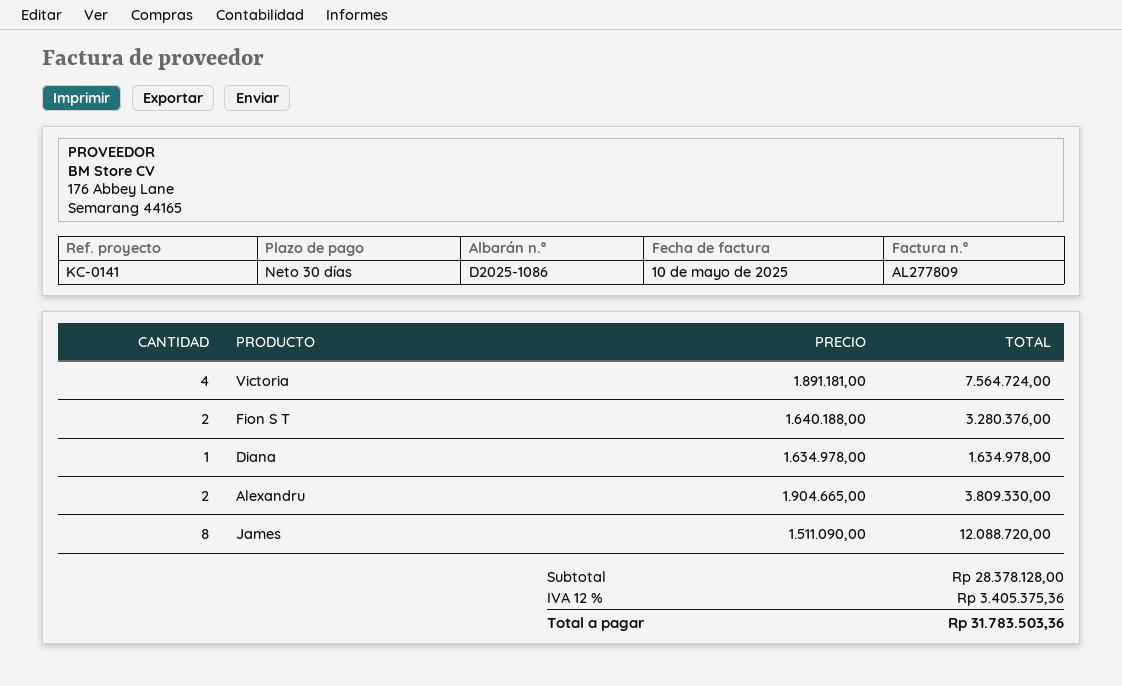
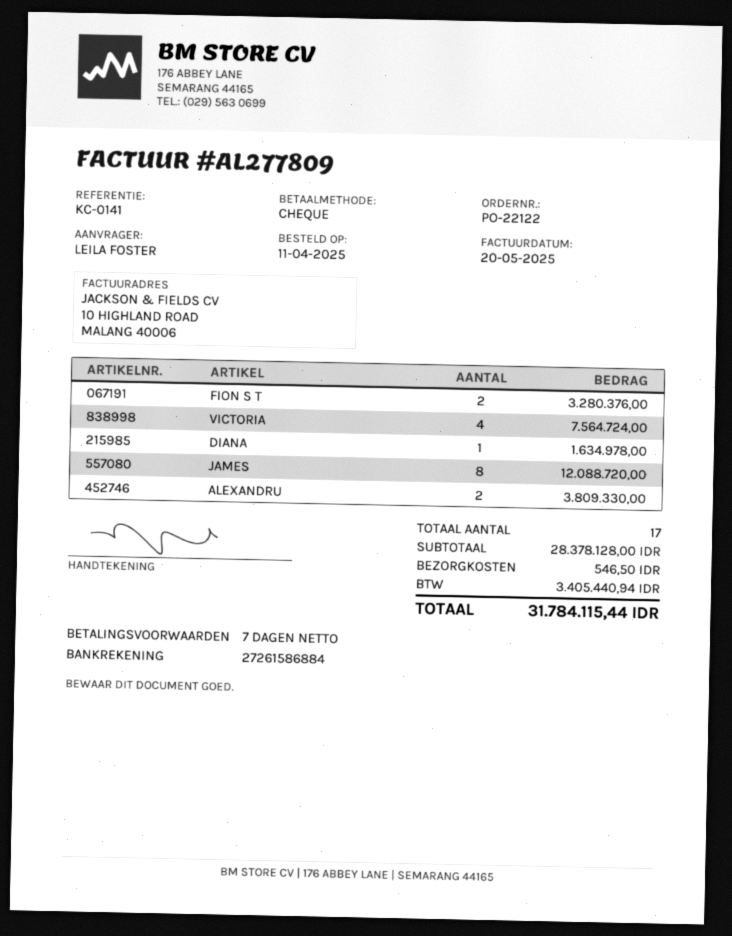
invoice date: 2025-05-10 -> 2025-05-20
payment terms: 30 days -> 7 days
shipping: none -> 546.50
tax: 3405375.36 -> 3405440.94
total: 31783503.36 -> 31784115.44

